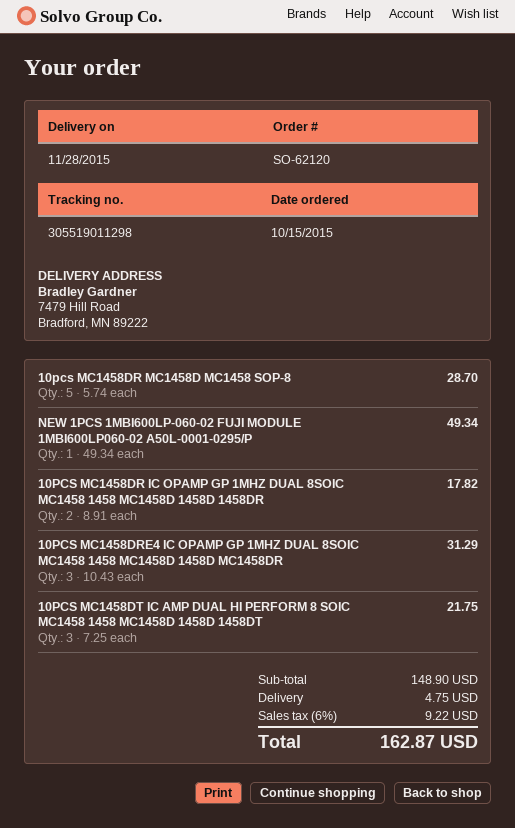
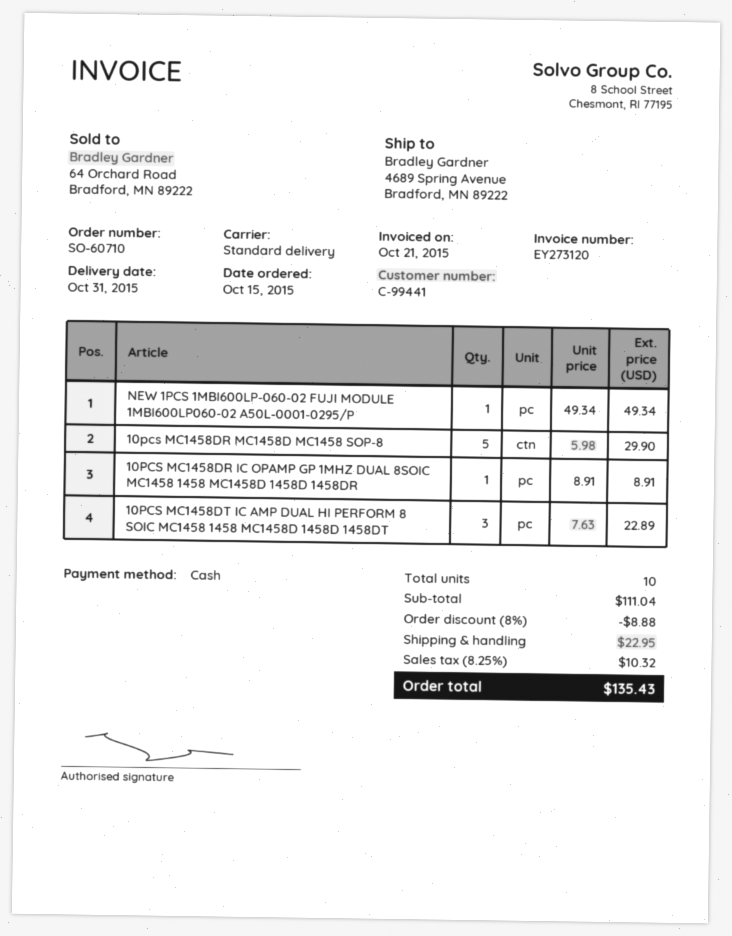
order number: SO-62120 -> SO-60710
delivery date: 2015-11-28 -> 2015-10-31
ship to: 7479 Hill Road, Bradford, MN 89222 -> 4689 Spring Avenue, Bradford, MN 89222
10pcs MC1458DR MC1458D MC1458 SOP-8: 5 x 5.74 = 28.70 -> 5 x 5.98 = 29.90
10PCS MC1458DR IC OPAMP GP 1MHZ DUAL 8SOIC MC1458 1458 MC1458D 1458D 1458DR: 2 x 8.91 = 17.82 -> 1 x 8.91 = 8.91
10PCS MC1458DRE4 IC OPAMP GP 1MHZ DUAL 8SOIC MC1458 1458 MC1458D 1458D MC1458DR: 3 x 10.43 = 31.29 -> none
10PCS MC1458DT IC AMP DUAL HI PERFORM 8 SOIC MC1458 1458 MC1458D 1458D 1458DT: 3 x 7.25 = 21.75 -> 3 x 7.63 = 22.89
subtotal: 148.90 -> 111.04
discount: none -> 8% = 8.88
shipping: 4.75 -> 22.95
tax: 6% = 9.22 -> 8.25% = 10.32
total: 162.87 -> 135.43

